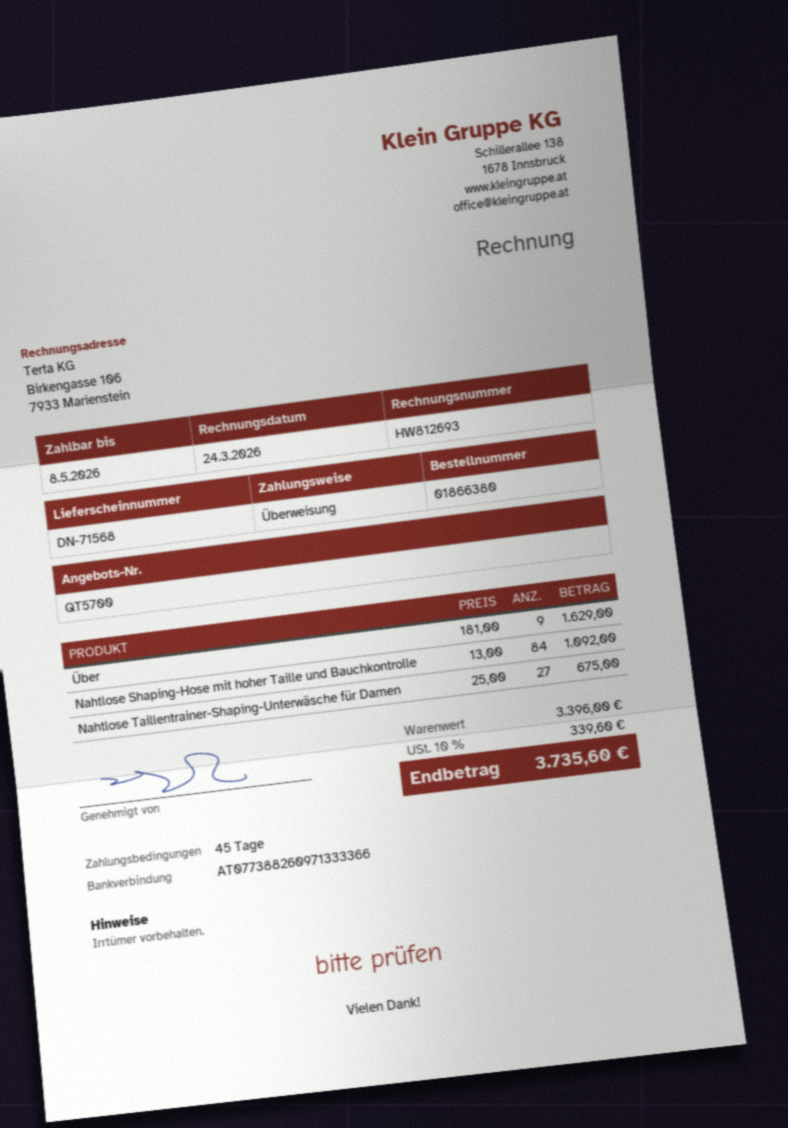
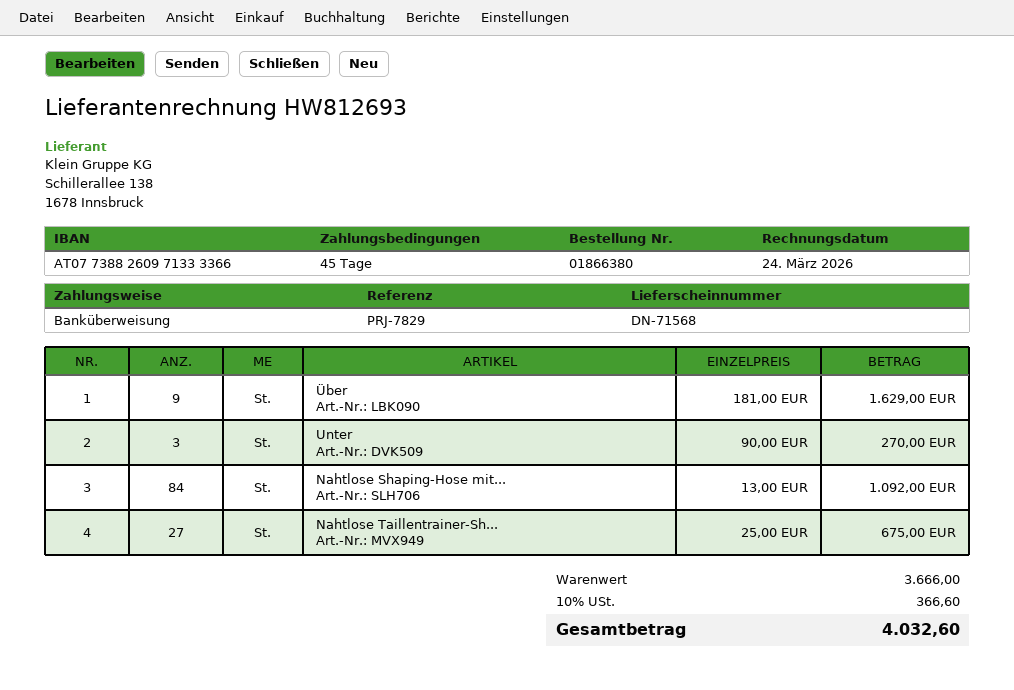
Unter: none -> 3 x 90.00 = 270.00
subtotal: 3396.00 -> 3666.00
tax: 10% = 339.60 -> 10% = 366.60
total: 3735.60 -> 4032.60

